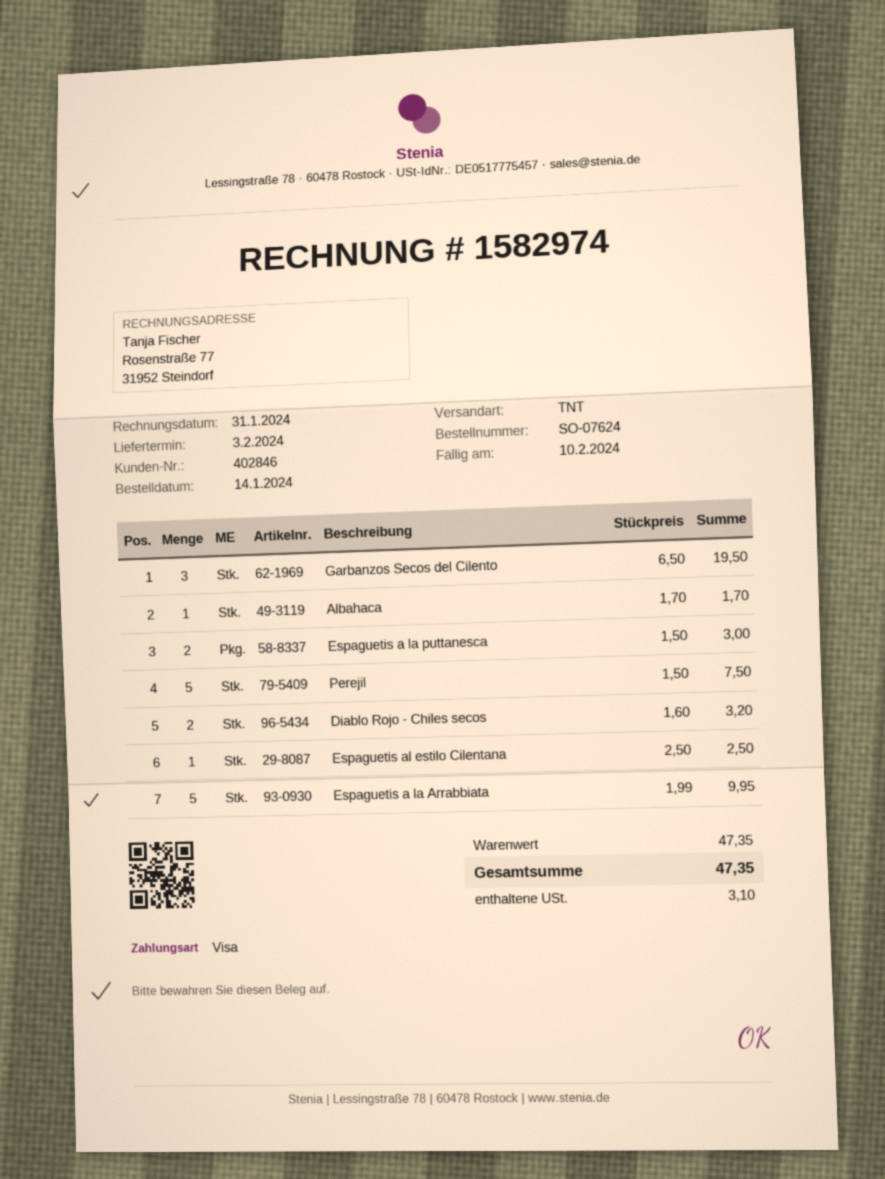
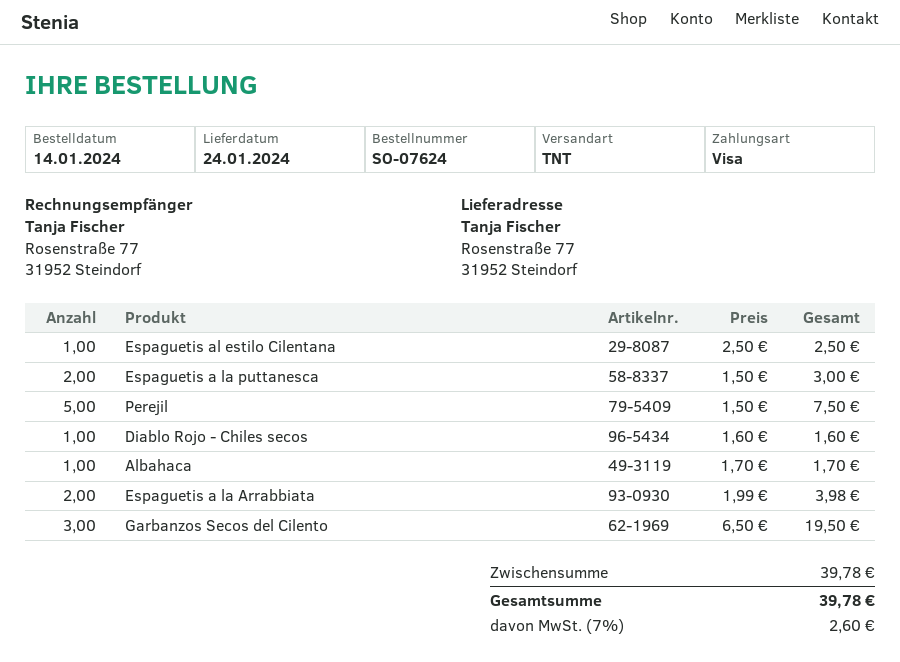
delivery date: 2024-02-03 -> 2024-01-24
Diablo Rojo - Chiles secos: 2 x 1.60 = 3.20 -> 1 x 1.60 = 1.60
Espaguetis a la Arrabbiata: 5 x 1.99 = 9.95 -> 2 x 1.99 = 3.98
subtotal: 47.35 -> 39.78
tax: 3.10 -> 2.60
total: 47.35 -> 39.78

